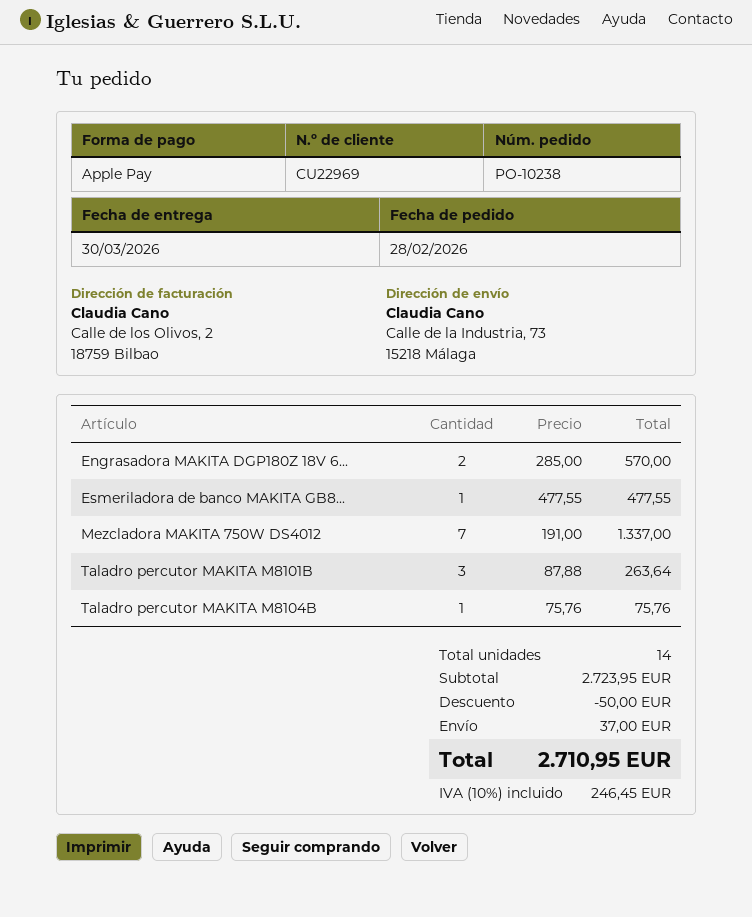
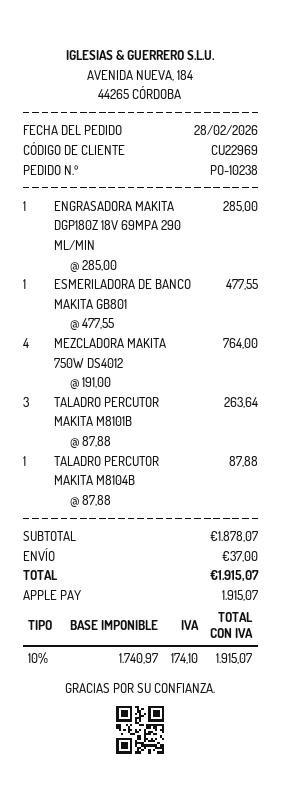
Engrasadora MAKITA DGP180Z 18V 6...: 2 x 285.00 = 570.00 -> 1 x 285.00 = 285.00
Mezcladora MAKITA 750W DS4012: 7 x 191.00 = 1337.00 -> 4 x 191.00 = 764.00
Taladro percutor MAKITA M8104B: 1 x 75.76 = 75.76 -> 1 x 87.88 = 87.88
subtotal: 2723.95 -> 1878.07
discount: 50.00 -> none
tax: 10% = 246.45 -> 10% = 174.10
total: 2710.95 -> 1915.07

